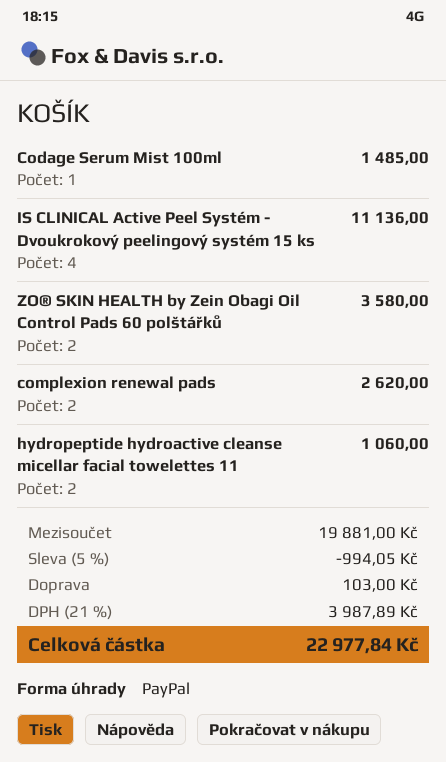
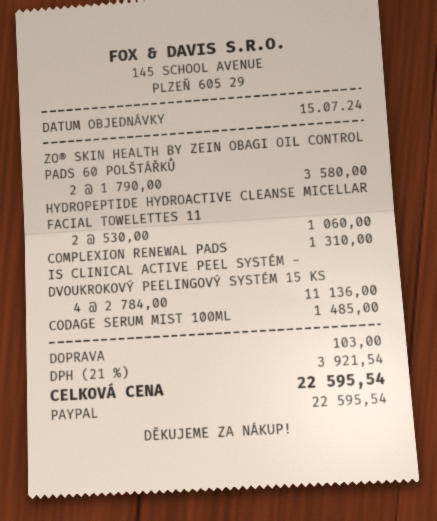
complexion renewal pads: 2 for 2620.00 -> 1 for 1310.00
discount: 5% = 994.05 -> none
tax: 21% = 3987.89 -> 21% = 3921.54
total: 22977.84 -> 22595.54

